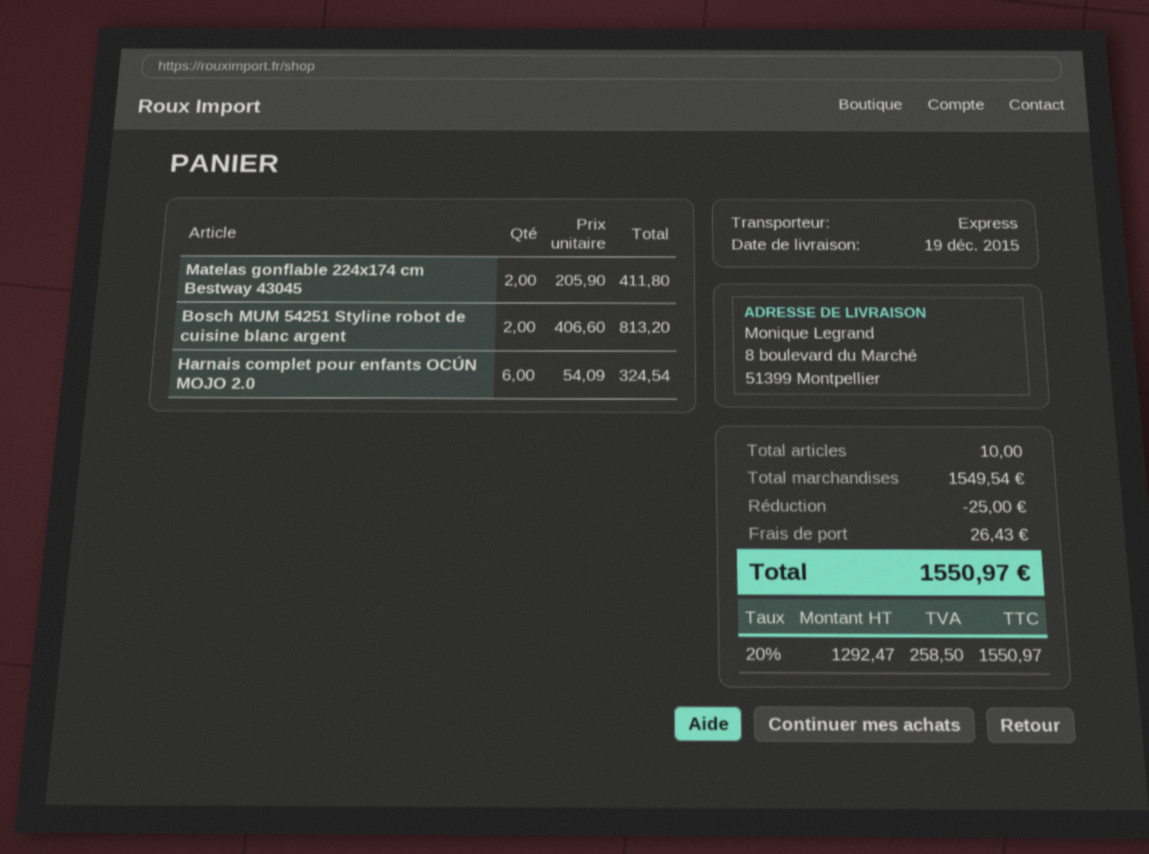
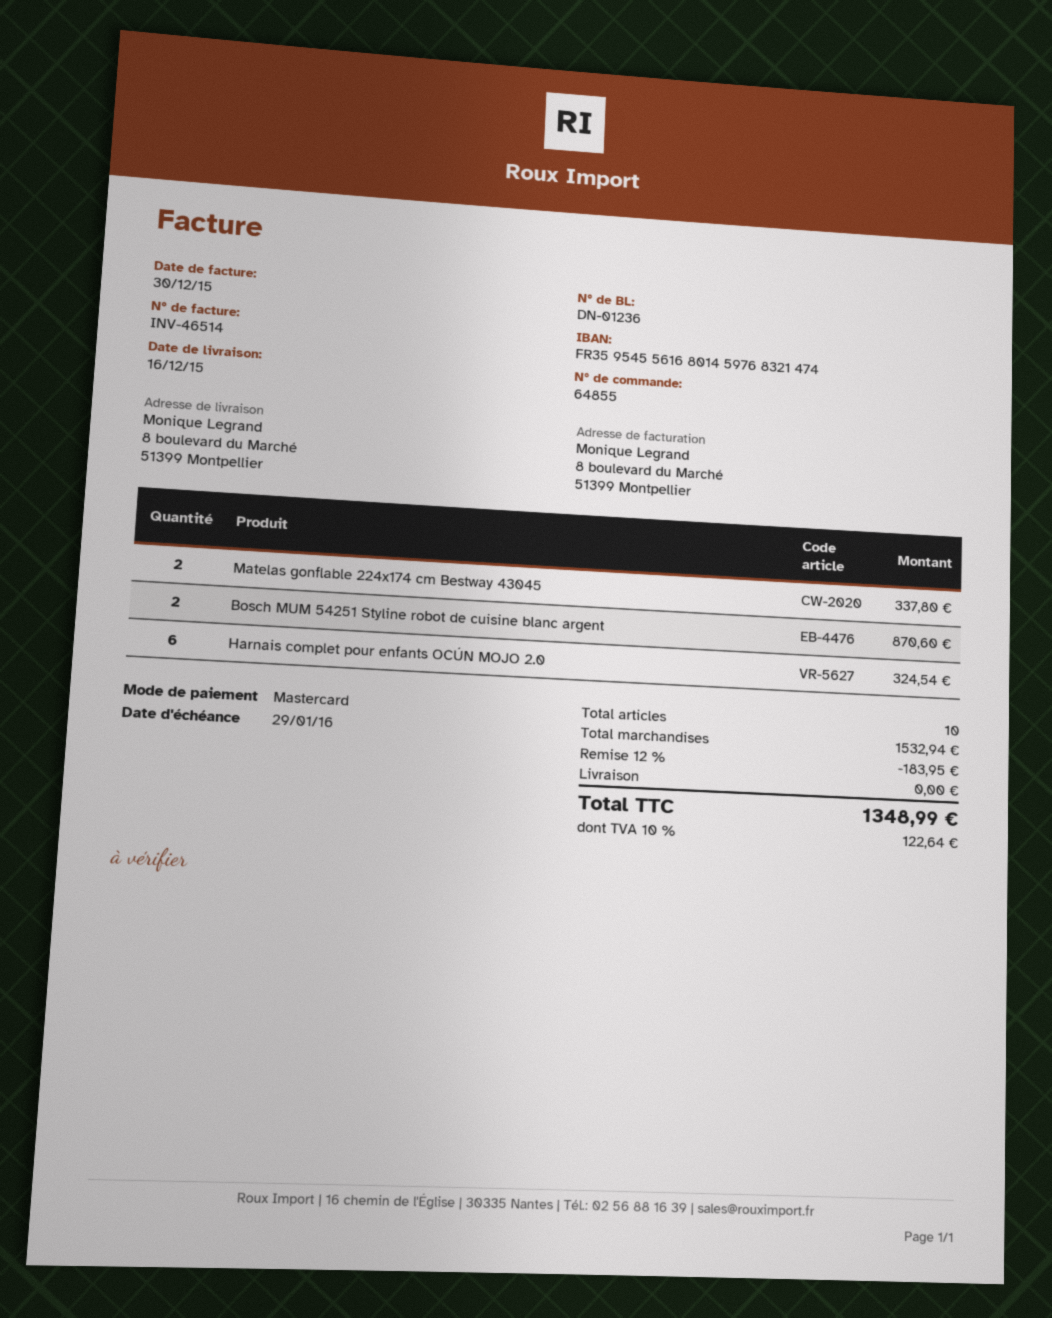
delivery date: 2015-12-19 -> 2015-12-16
Matelas gonflable 224x174 cm Bestway 43045: 2 for 411.80 -> 2 for 337.80
Bosch MUM 54251 Styline robot de cuisine blanc argent: 2 for 813.20 -> 2 for 870.60
subtotal: 1549.54 -> 1532.94
discount: 25.00 -> 183.95
shipping: 26.43 -> 0.00
tax: 20% = 258.50 -> 10% = 122.64
total: 1550.97 -> 1348.99

